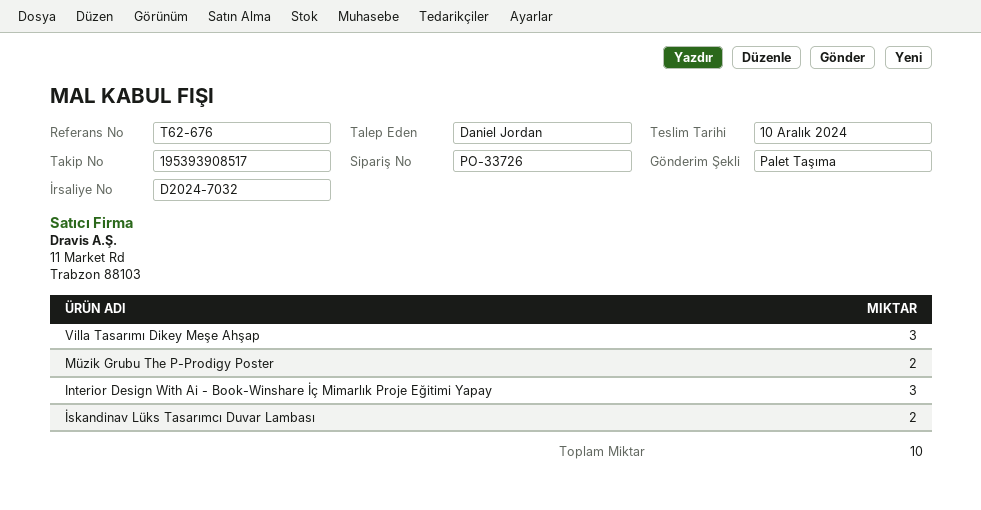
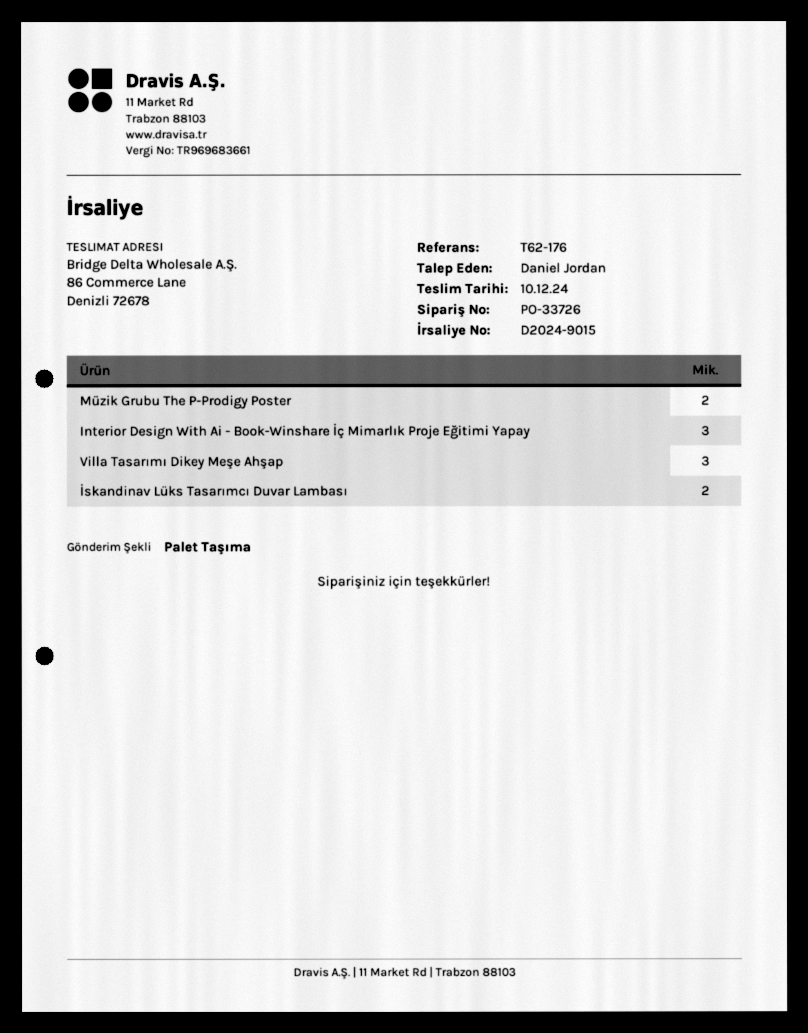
delivery note number: D2024-7032 -> D2024-9015
reference: T62-676 -> T62-176

